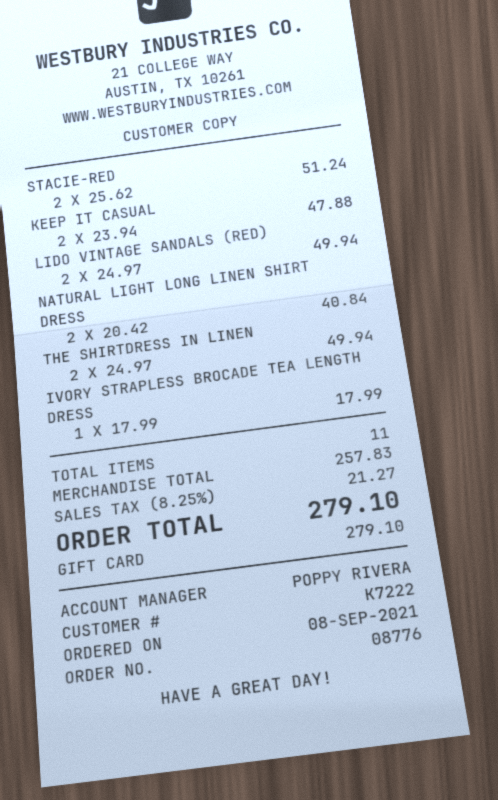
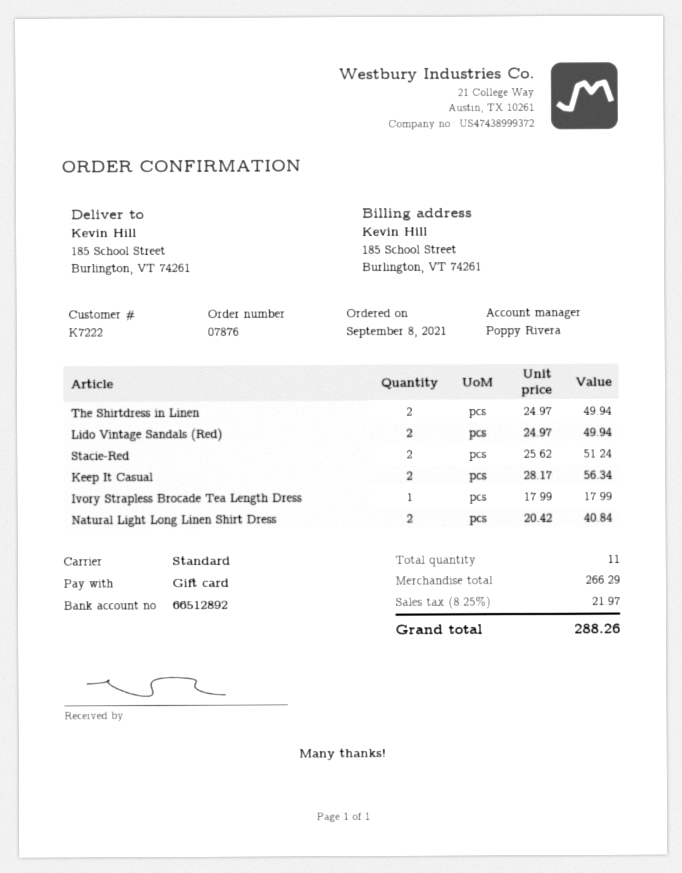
order number: 08776 -> 07876
KEEP IT CASUAL: 2 x 23.94 = 47.88 -> 2 x 28.17 = 56.34
subtotal: 257.83 -> 266.29
tax: 8.25% = 21.27 -> 8.25% = 21.97
total: 279.10 -> 288.26

